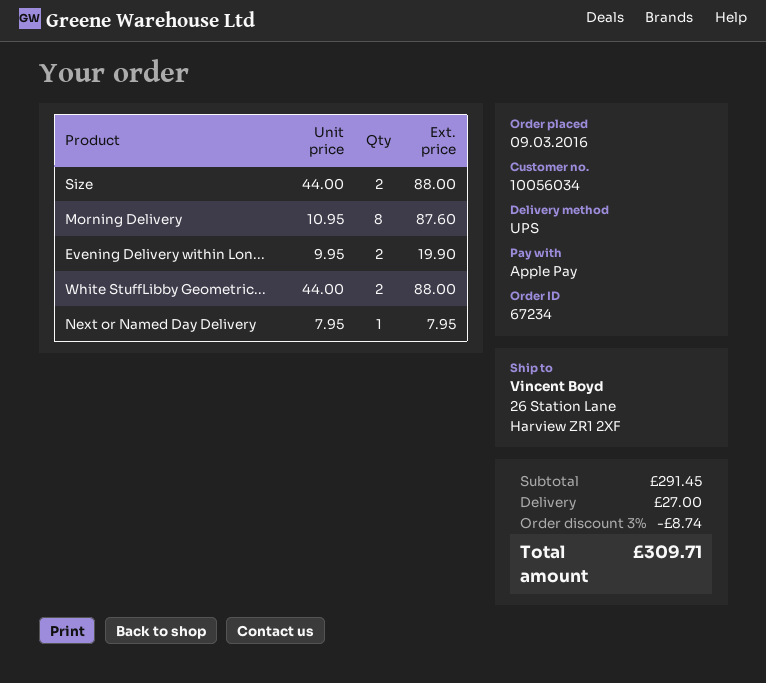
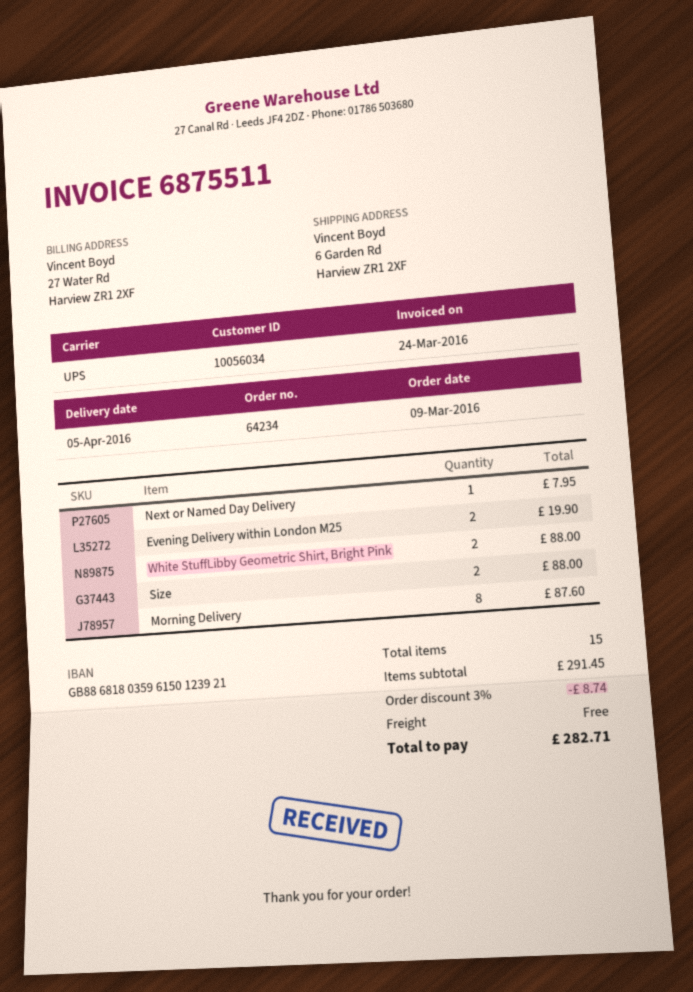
order number: 67234 -> 64234
ship to: 26 Station Lane, Harview ZR1 2XF -> 6 Garden Rd, Harview ZR1 2XF
shipping: 27.00 -> 0.00
total: 309.71 -> 282.71

